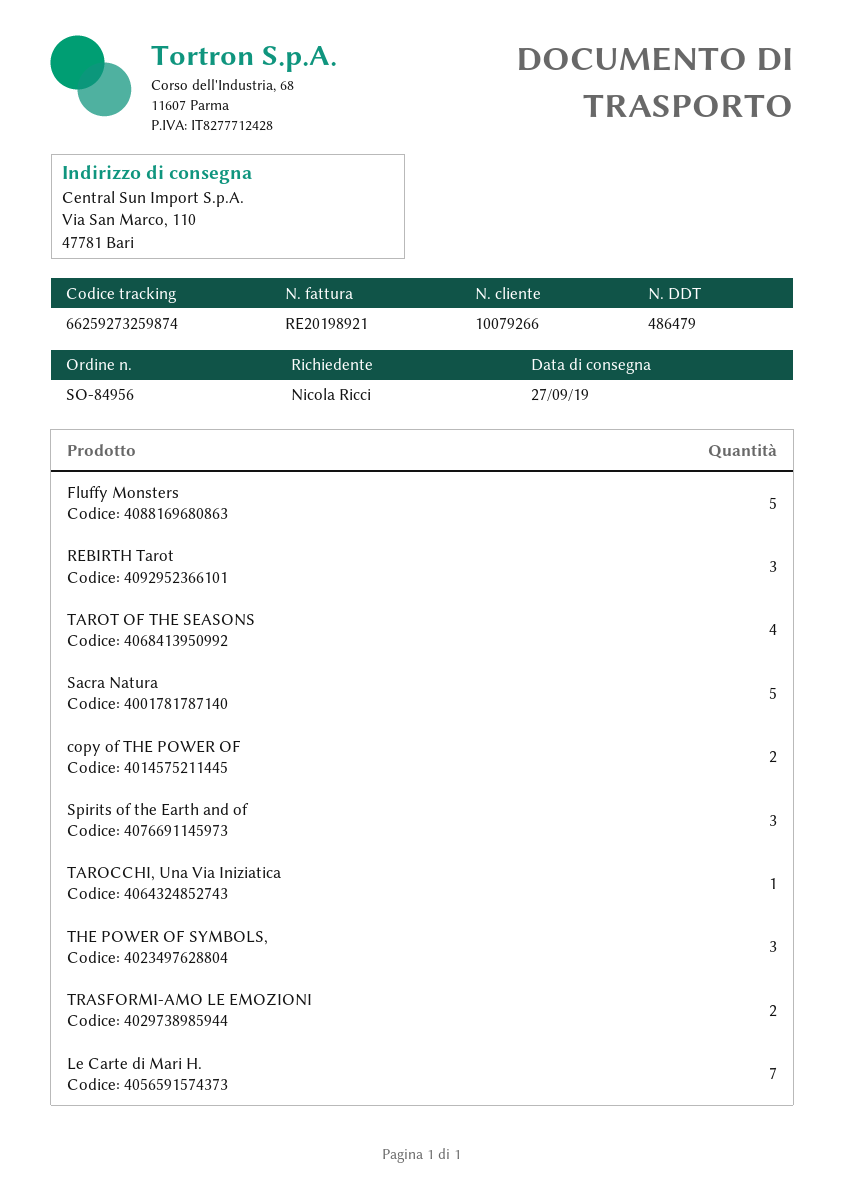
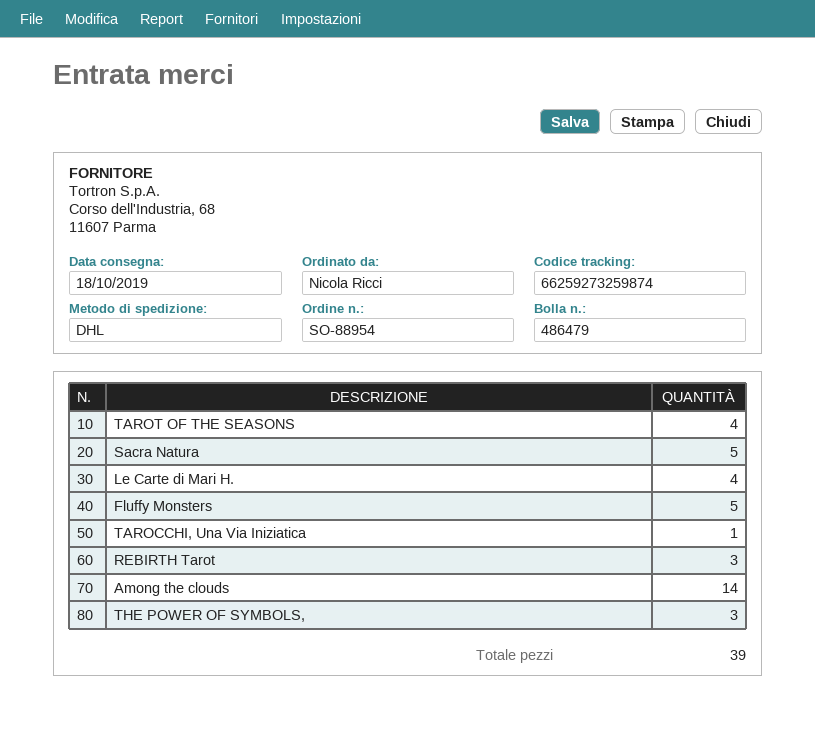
order number: SO-84956 -> SO-88954
delivery date: 2019-09-27 -> 2019-10-18
copy of THE POWER OF: 2 -> none
Spirits of the Earth and of: 3 -> none
TRASFORMI-AMO LE EMOZIONI: 2 -> none
Le Carte di Mari H.: 7 -> 4
Among the clouds: none -> 14

